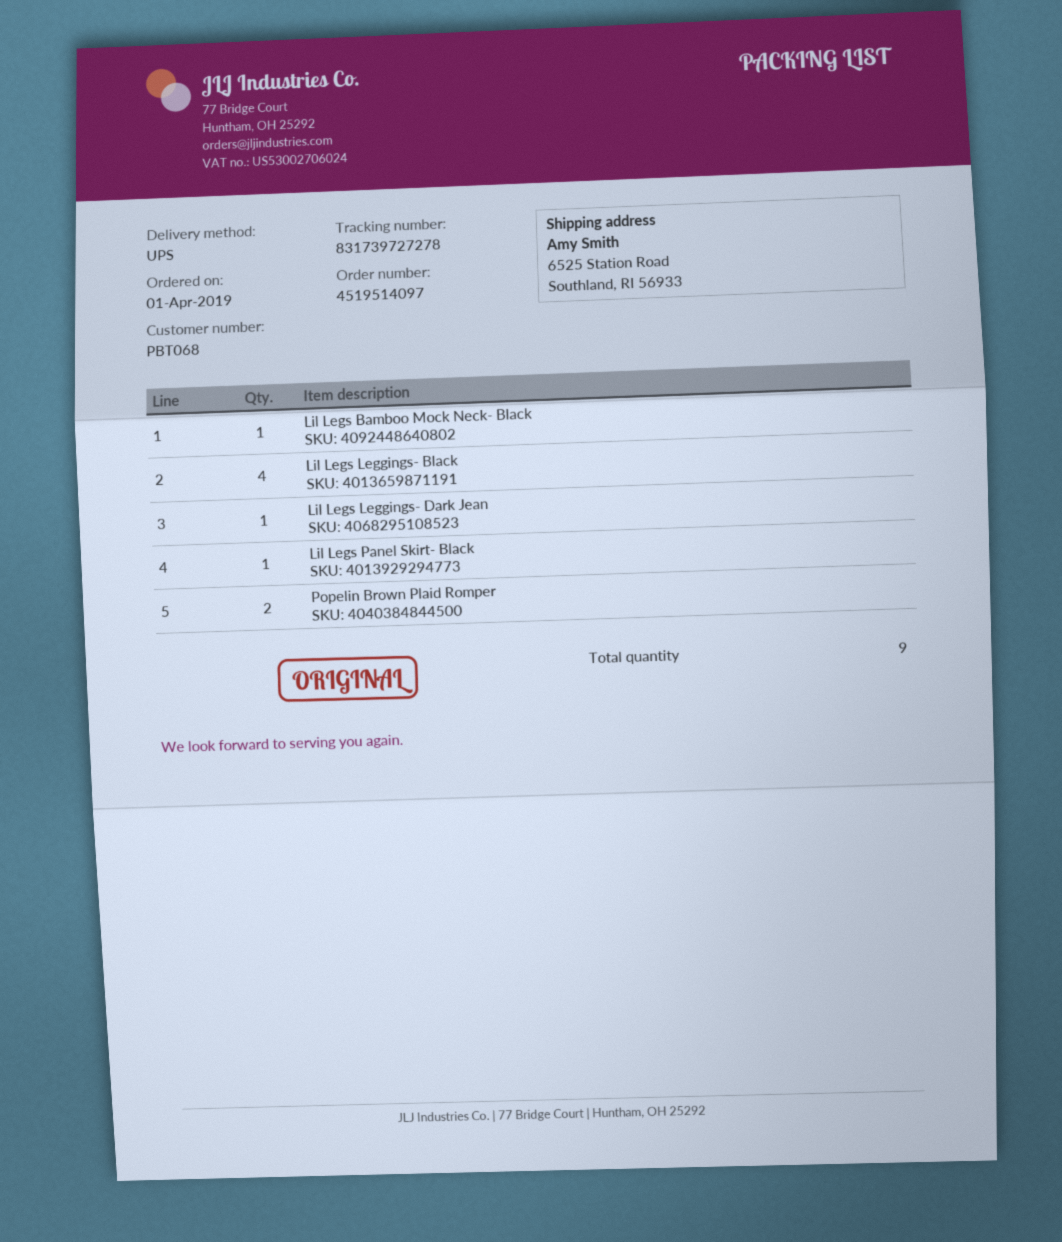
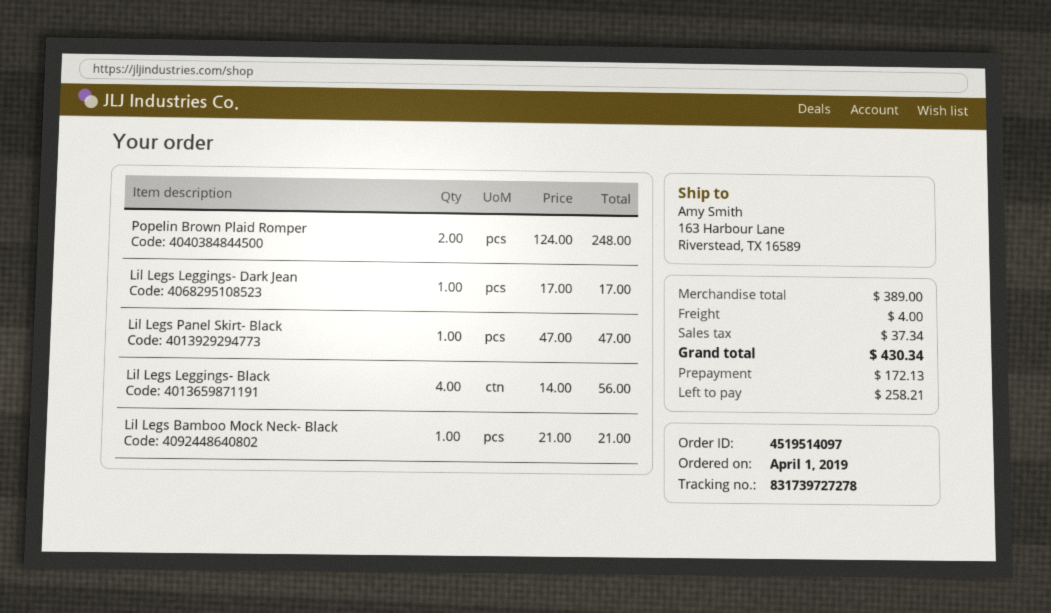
ship to: 6525 Station Road, Southland, RI 56933 -> 163 Harbour Lane, Riverstead, TX 16589

